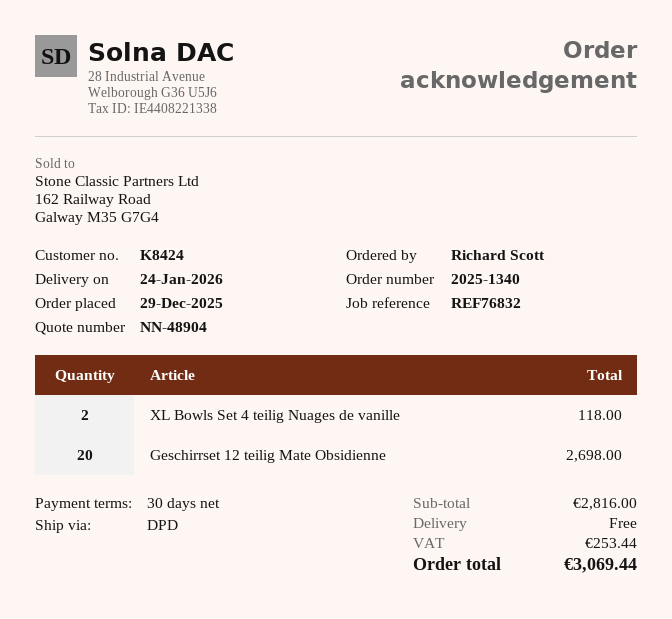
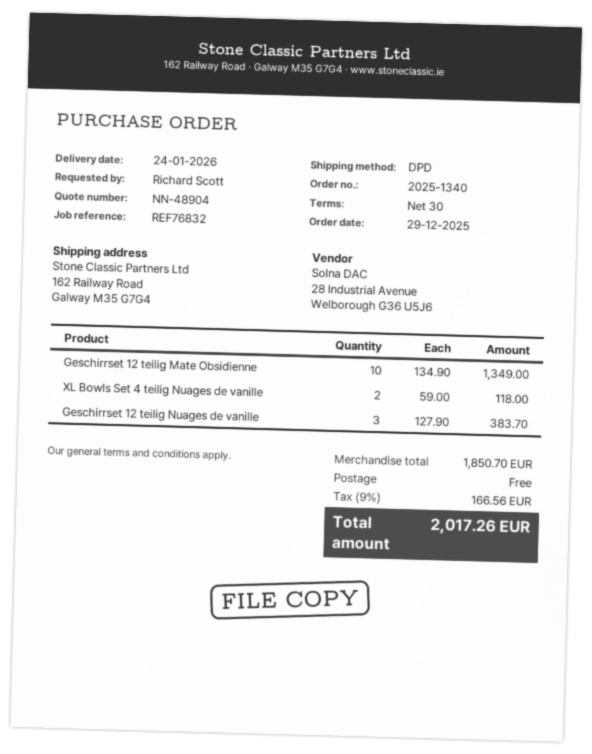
Geschirrset 12 teilig Mate Obsidienne: 20 for 2698.00 -> 10 for 1349.00
Geschirrset 12 teilig Nuages de vanille: none -> 3 for 383.70
subtotal: 2816.00 -> 1850.70
tax: 253.44 -> 166.56
total: 3069.44 -> 2017.26

